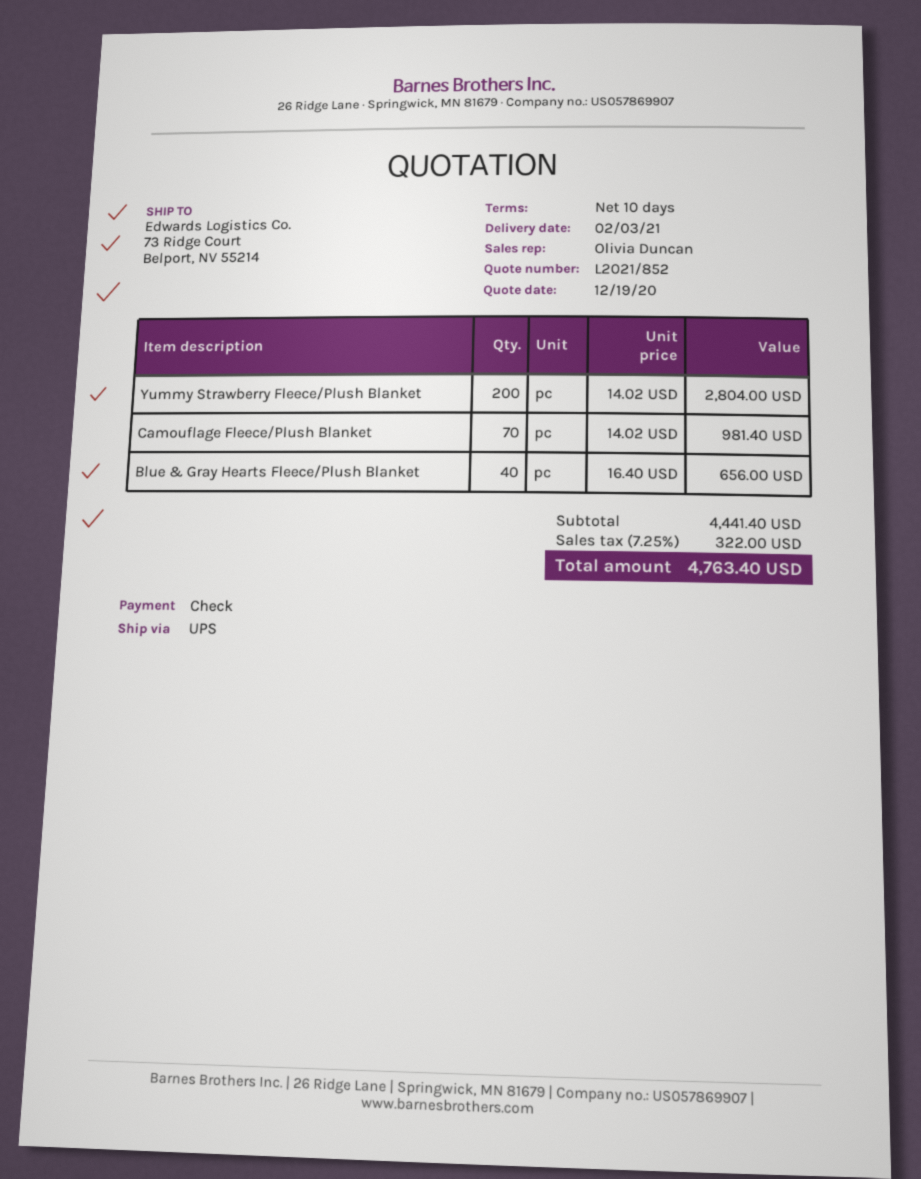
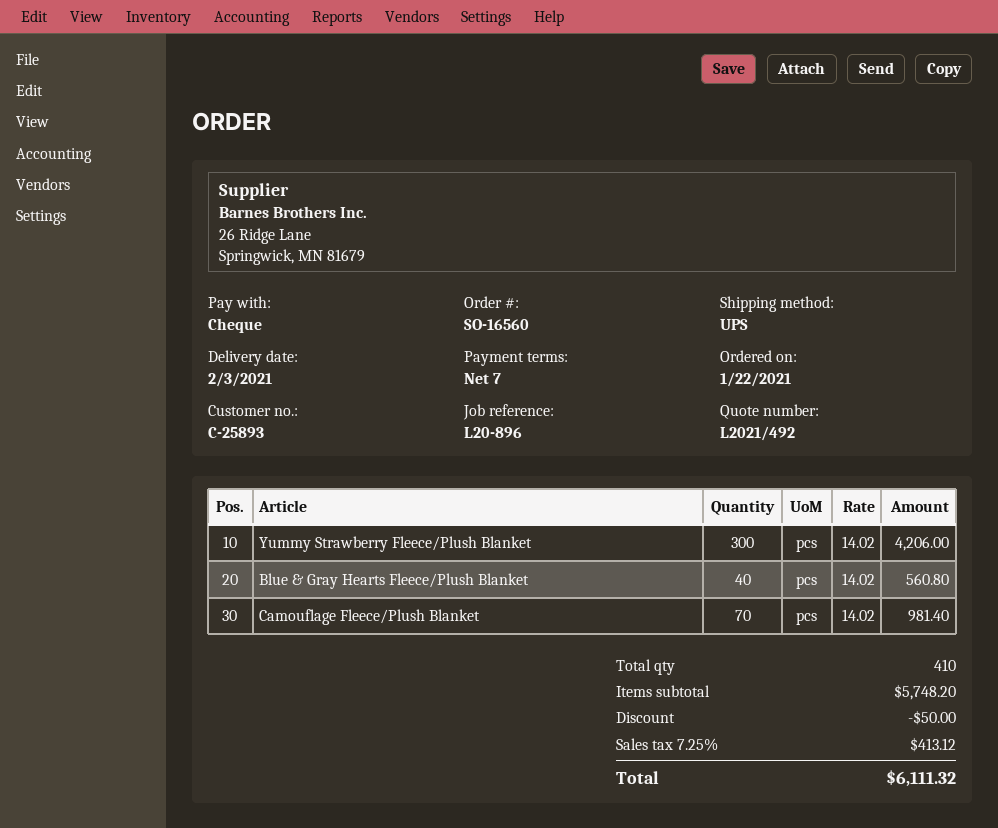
quote number: L2021/852 -> L2021/492
payment terms: 10 days -> 7 days
Yummy Strawberry Fleece/Plush Blanket: 200 x 14.02 = 2804.00 -> 300 x 14.02 = 4206.00
Blue & Gray Hearts Fleece/Plush Blanket: 40 x 16.40 = 656.00 -> 40 x 14.02 = 560.80
subtotal: 4441.40 -> 5748.20
discount: none -> 50.00
tax: 7.25% = 322.00 -> 7.25% = 413.12
total: 4763.40 -> 6111.32

